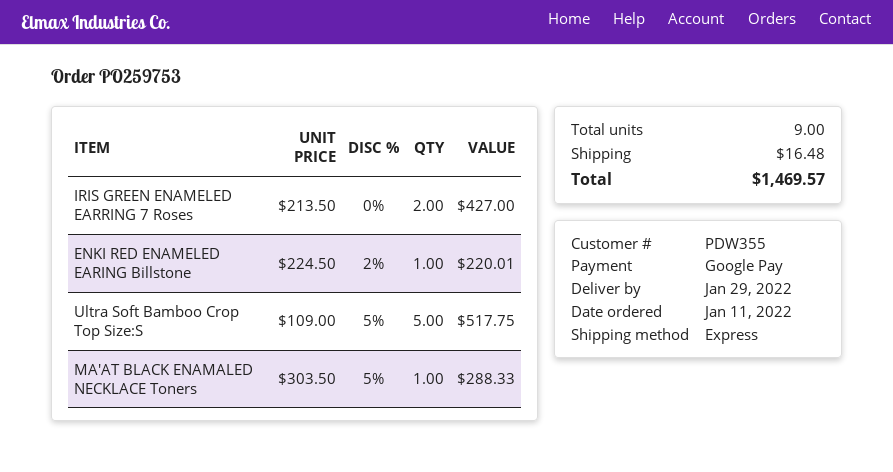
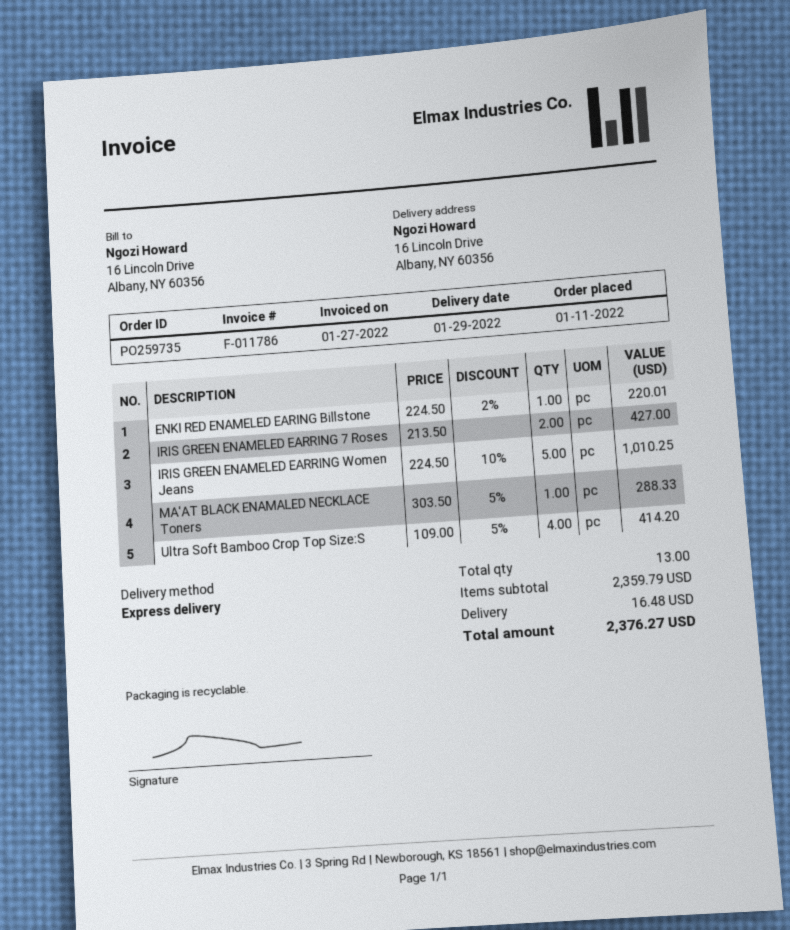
order number: PO259753 -> PO259735
Ultra Soft Bamboo Crop Top Size:S: 5 x 109.00 - 5% = 517.75 -> 4 x 109.00 - 5% = 414.20
IRIS GREEN ENAMELED EARRING Women Jeans: none -> 5 x 224.50 - 10% = 1010.25
total quantity: 9 -> 13
total: 1469.57 -> 2376.27

